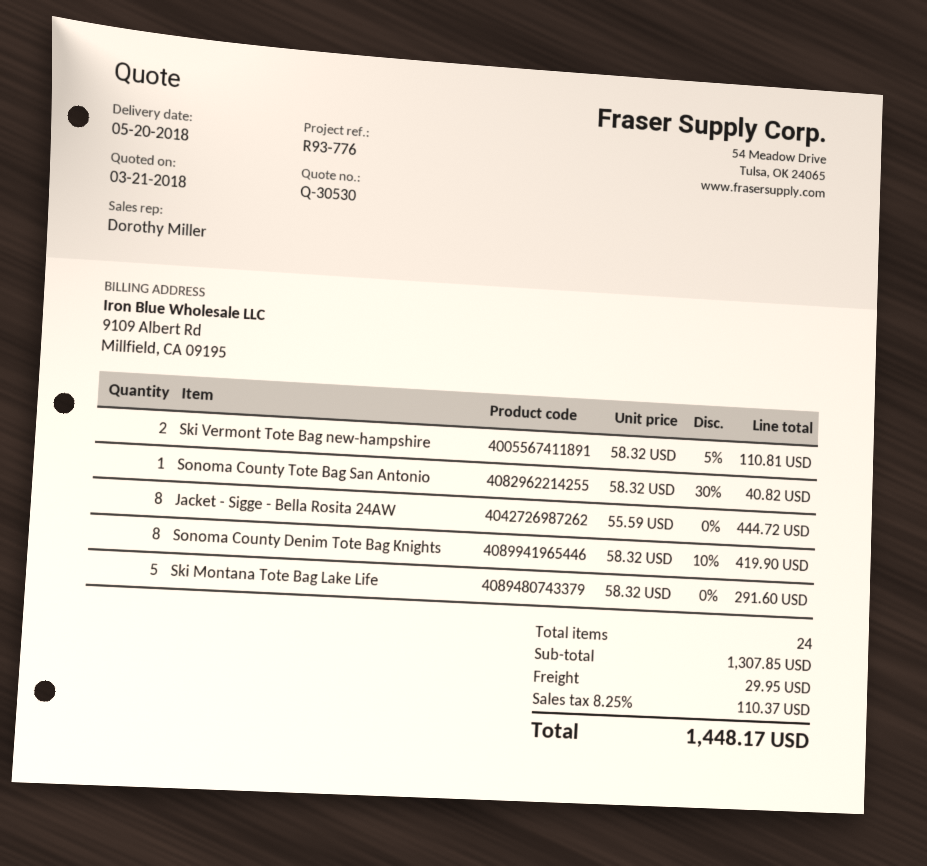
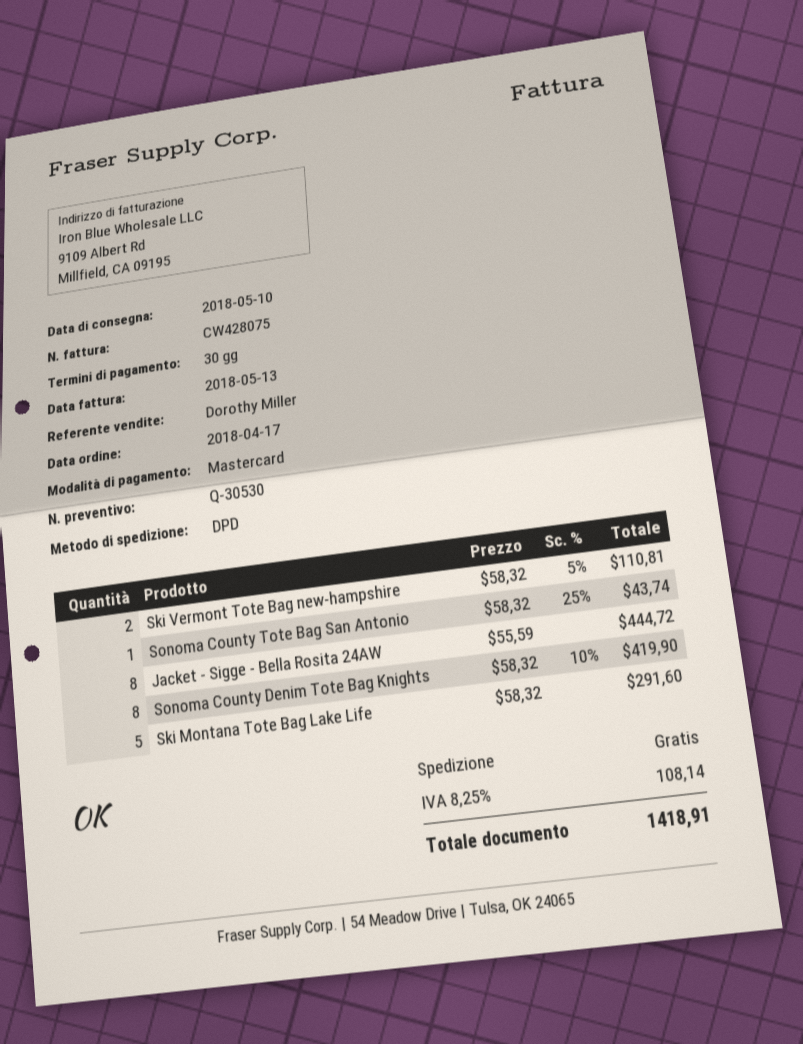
delivery date: 2018-05-20 -> 2018-05-10
Sonoma County Tote Bag San Antonio: 1 x 58.32 - 30% = 40.82 -> 1 x 58.32 - 25% = 43.74
shipping: 29.95 -> 0.00
tax: 8.25% = 110.37 -> 8.25% = 108.14
total: 1448.17 -> 1418.91

